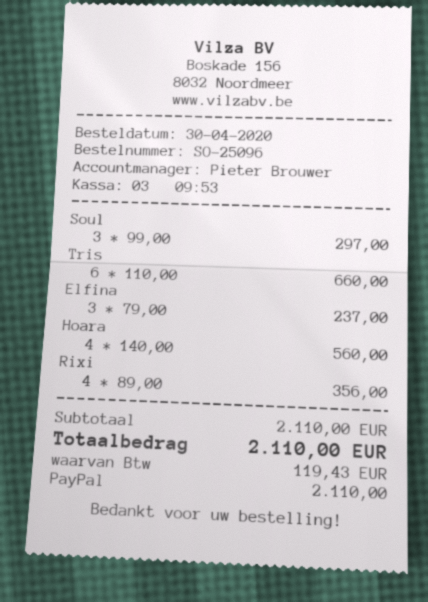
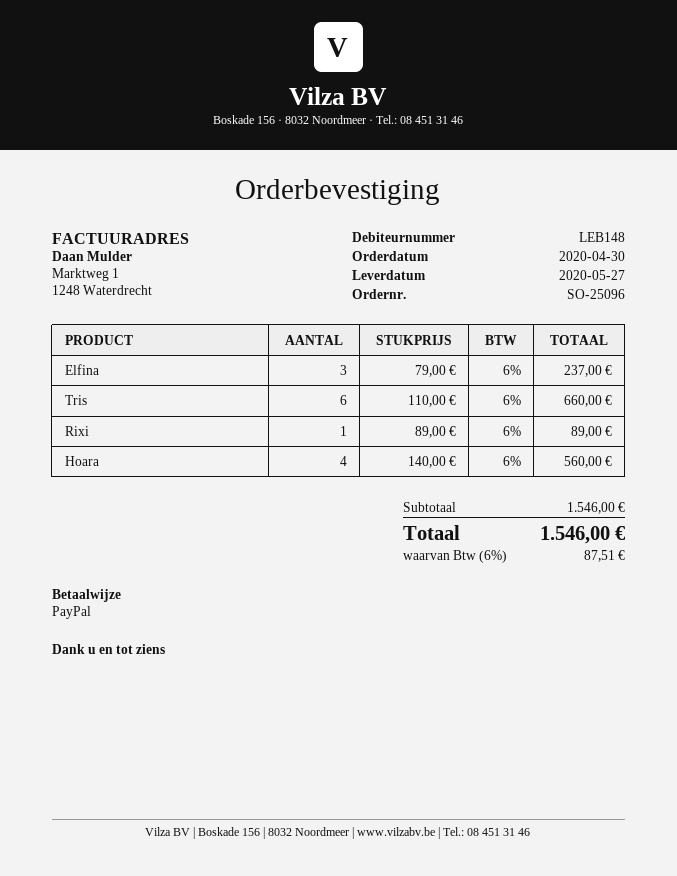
Soul: 3 x 99.00 = 297.00 -> none
Rixi: 4 x 89.00 = 356.00 -> 1 x 89.00 = 89.00
subtotal: 2110.00 -> 1546.00
tax: 119.43 -> 87.51
total: 2110.00 -> 1546.00

